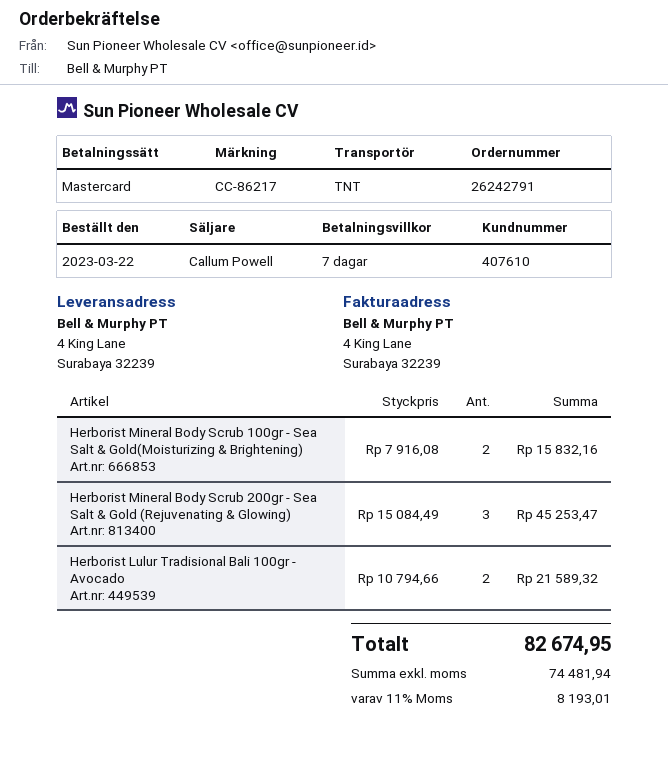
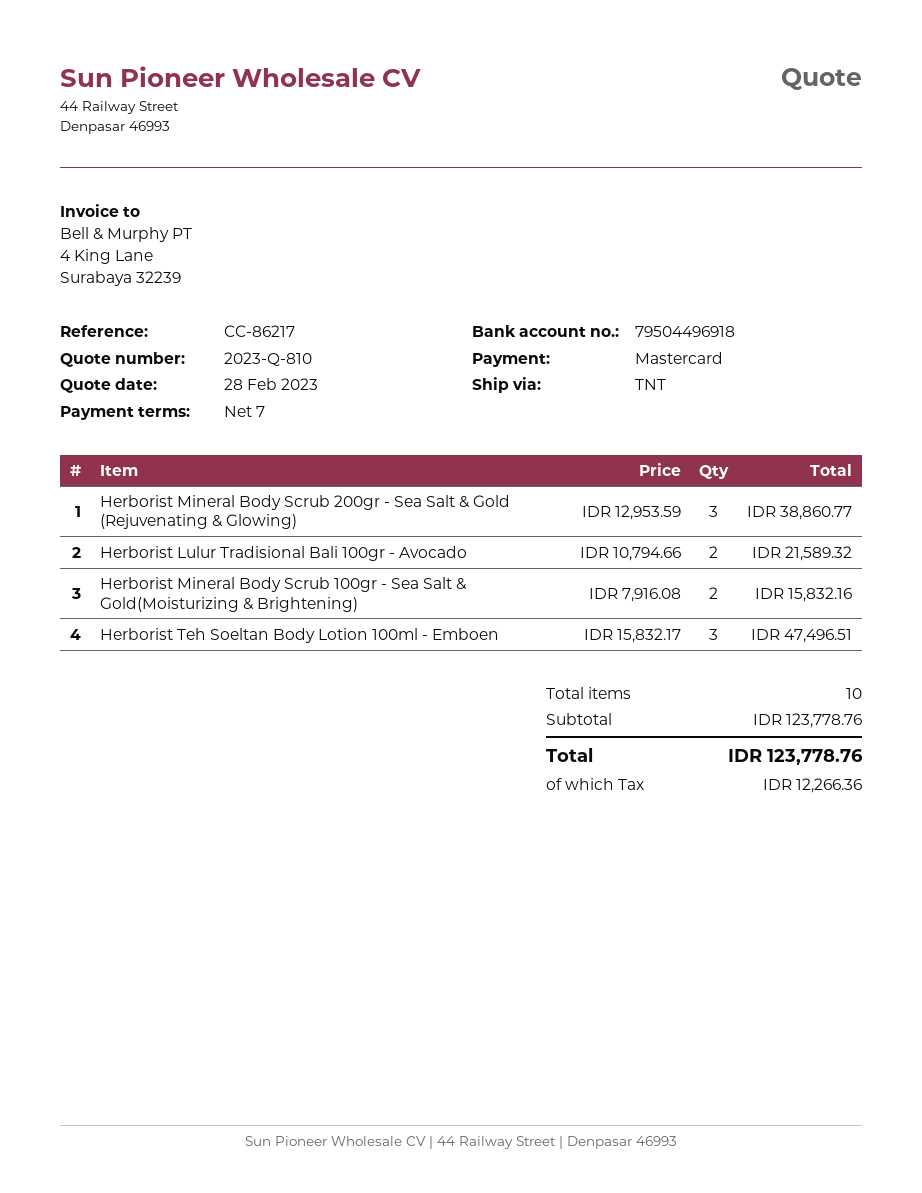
Herborist Mineral Body Scrub 200gr - Sea Salt & Gold (Rejuvenating & Glowing): 3 x 15084.49 = 45253.47 -> 3 x 12953.59 = 38860.77
Herborist Teh Soeltan Body Lotion 100ml - Emboen: none -> 3 x 15832.17 = 47496.51
tax: 8193.01 -> 12266.36
total: 82674.95 -> 123778.76

